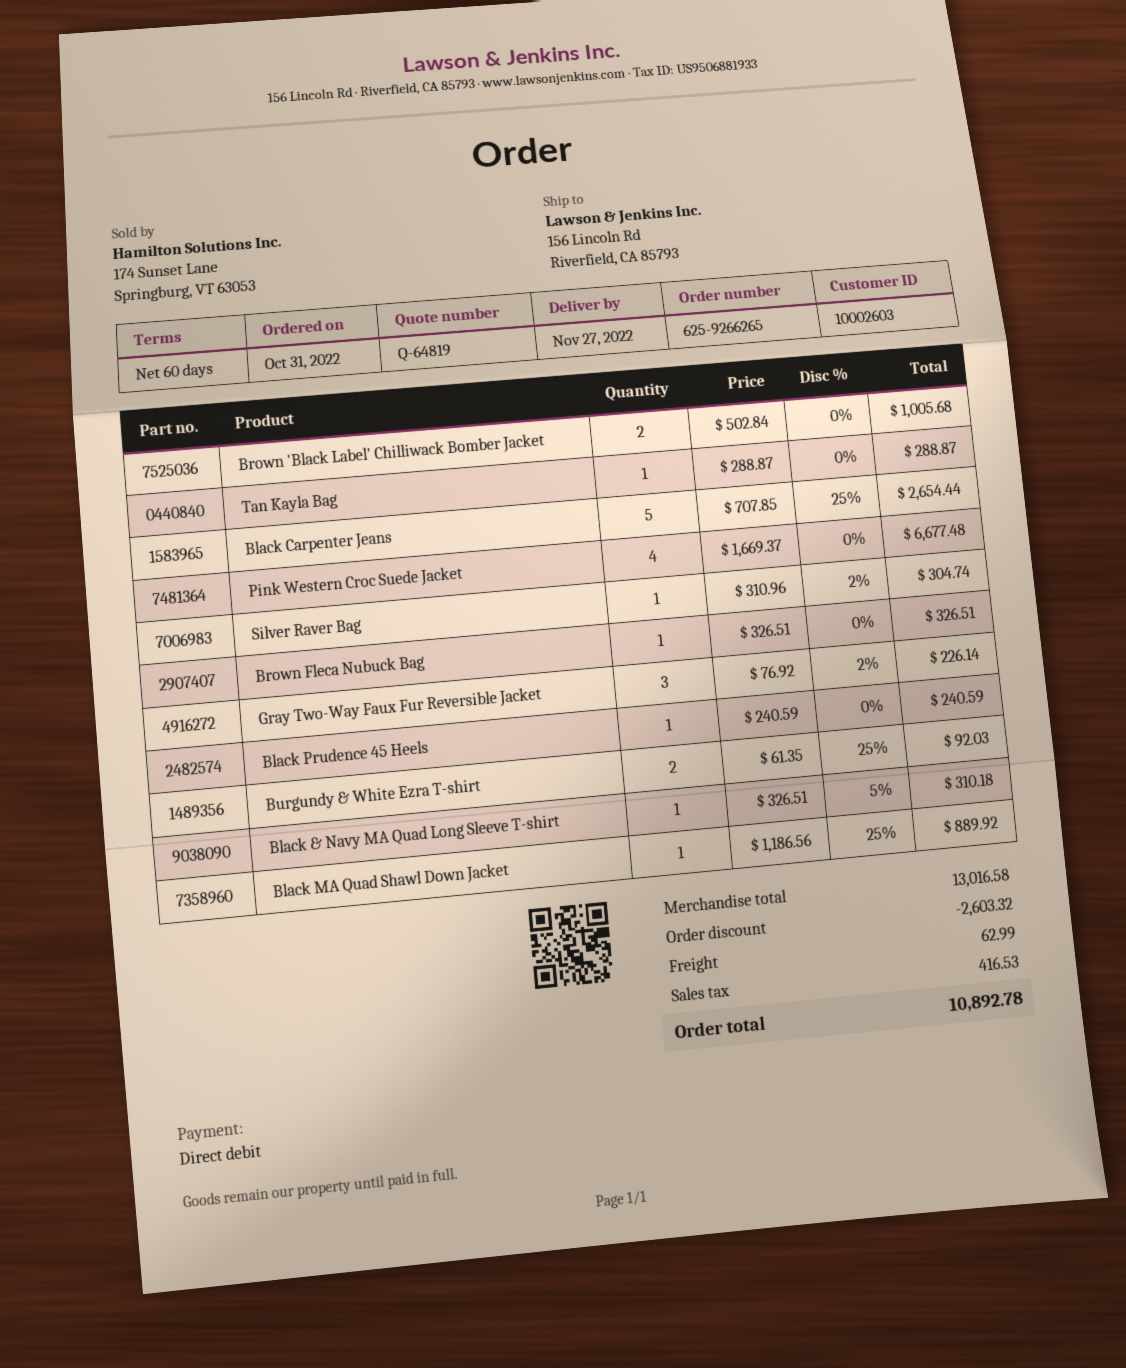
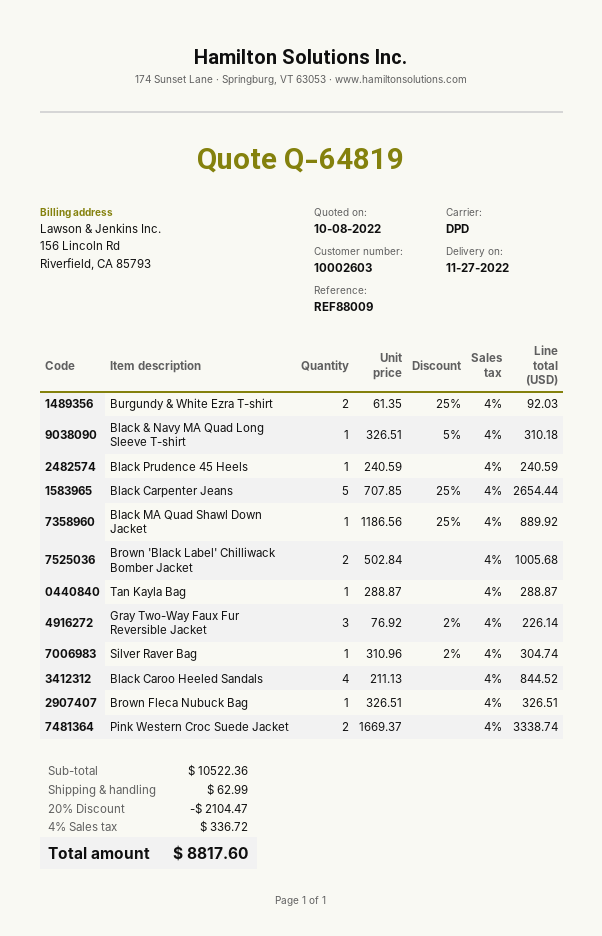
Pink Western Croc Suede Jacket: 4 x 1669.37 = 6677.48 -> 2 x 1669.37 = 3338.74
Black Caroo Heeled Sandals: none -> 4 x 211.13 = 844.52
subtotal: 13016.58 -> 10522.36
discount: 2603.32 -> 2104.47
tax: 416.53 -> 336.72
total: 10892.78 -> 8817.60

